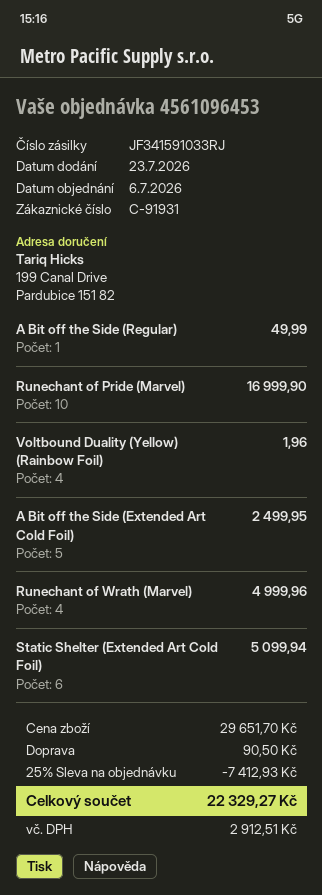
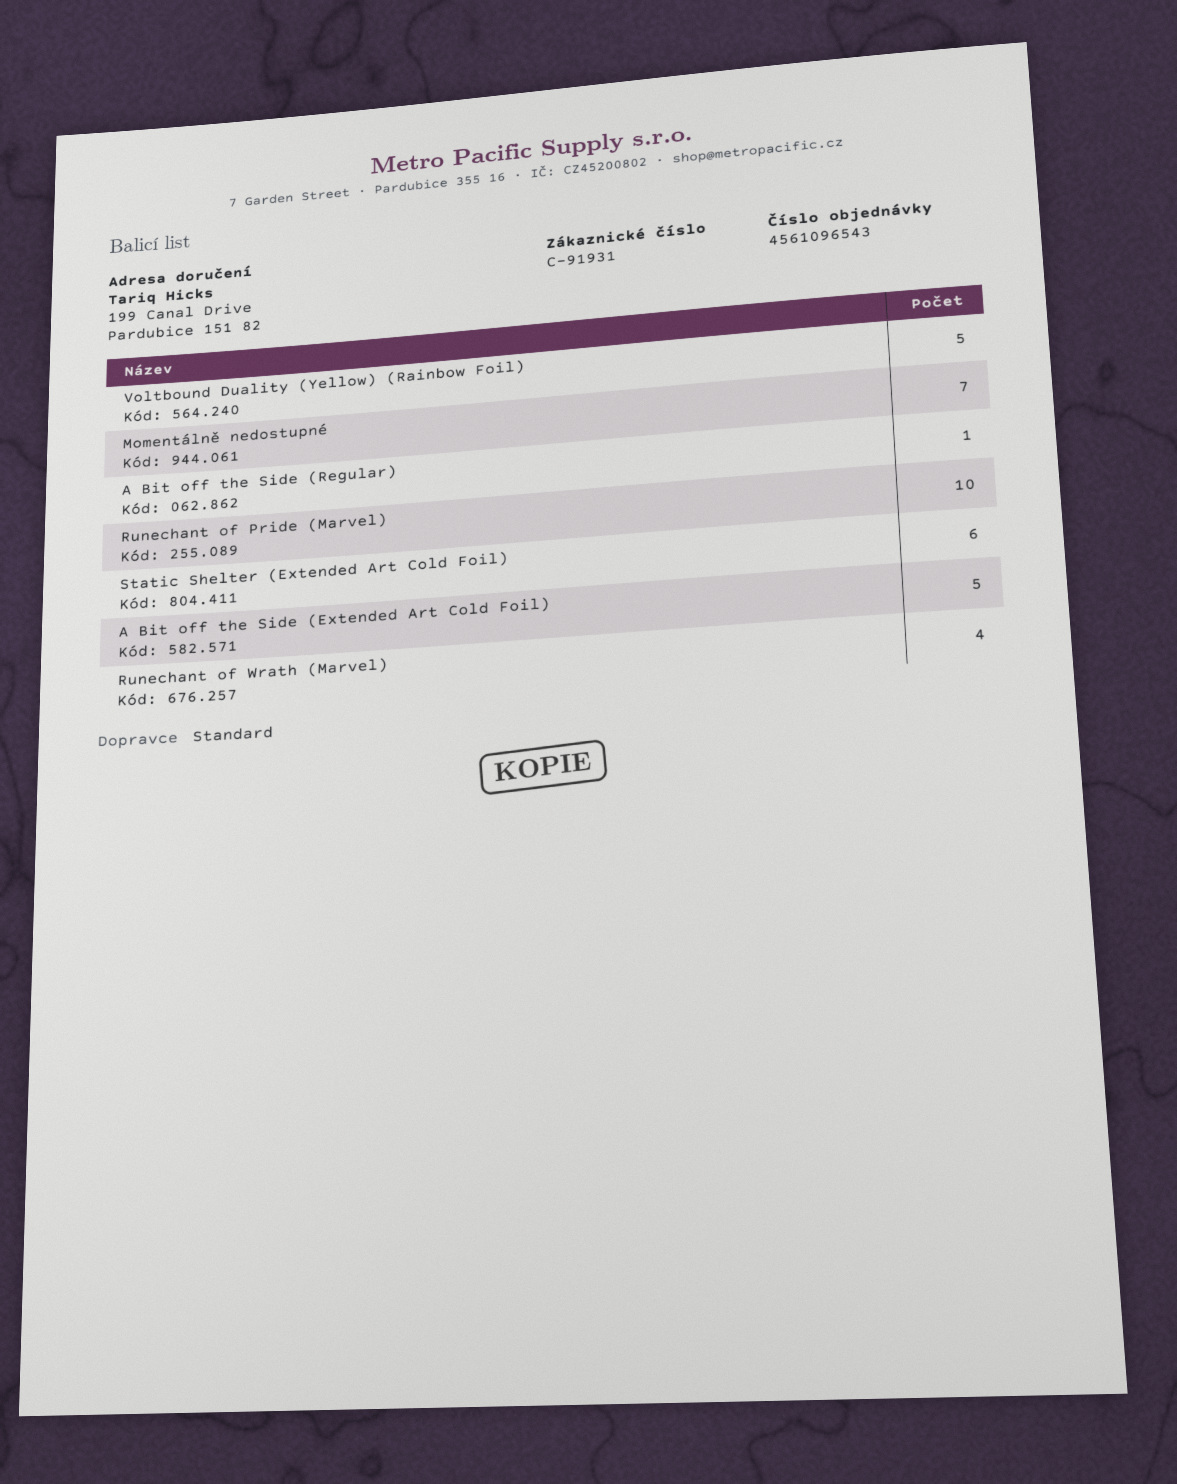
order number: 4561096453 -> 4561096543
Voltbound Duality (Yellow) (Rainbow Foil): 4 -> 5
Momentálně nedostupné: none -> 7

